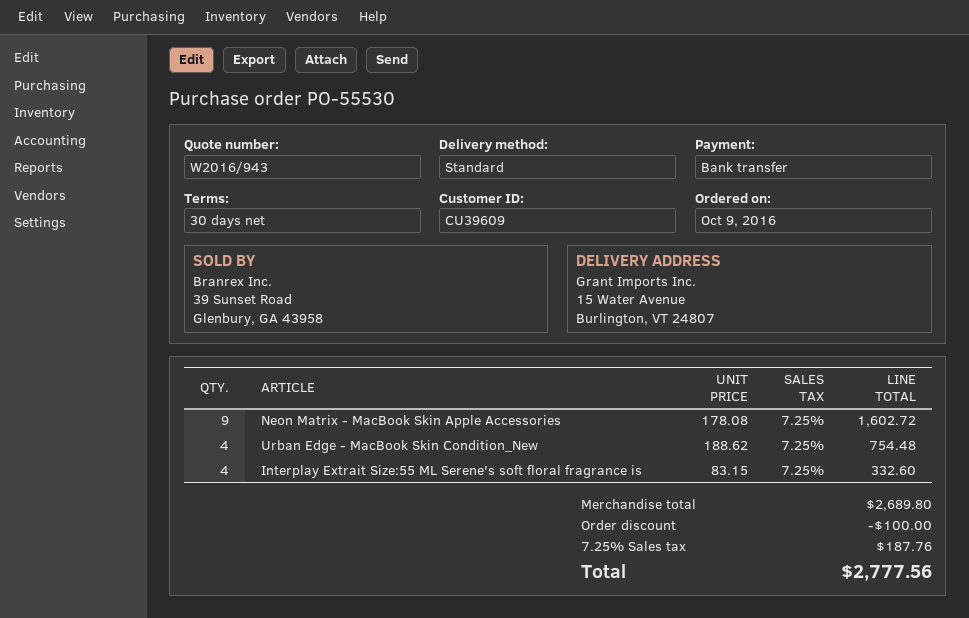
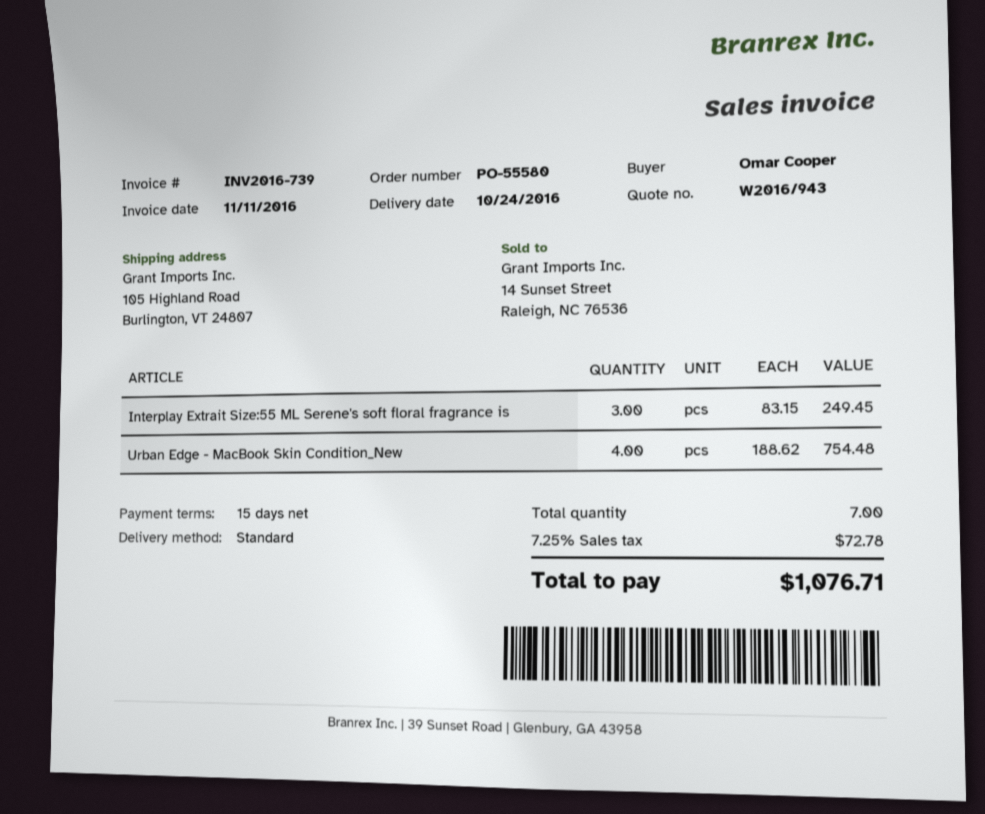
order number: PO-55530 -> PO-55580
payment terms: 30 days -> 15 days
ship to: 15 Water Avenue, Burlington, VT 24807 -> 105 Highland Road, Burlington, VT 24807
Neon Matrix - MacBook Skin Apple Accessories: 9 x 178.08 = 1602.72 -> none
Interplay Extrait Size:55 ML Serene's soft floral fragrance is: 4 x 83.15 = 332.60 -> 3 x 83.15 = 249.45
discount: 100.00 -> none
tax: 7.25% = 187.76 -> 7.25% = 72.78
total: 2777.56 -> 1076.71

